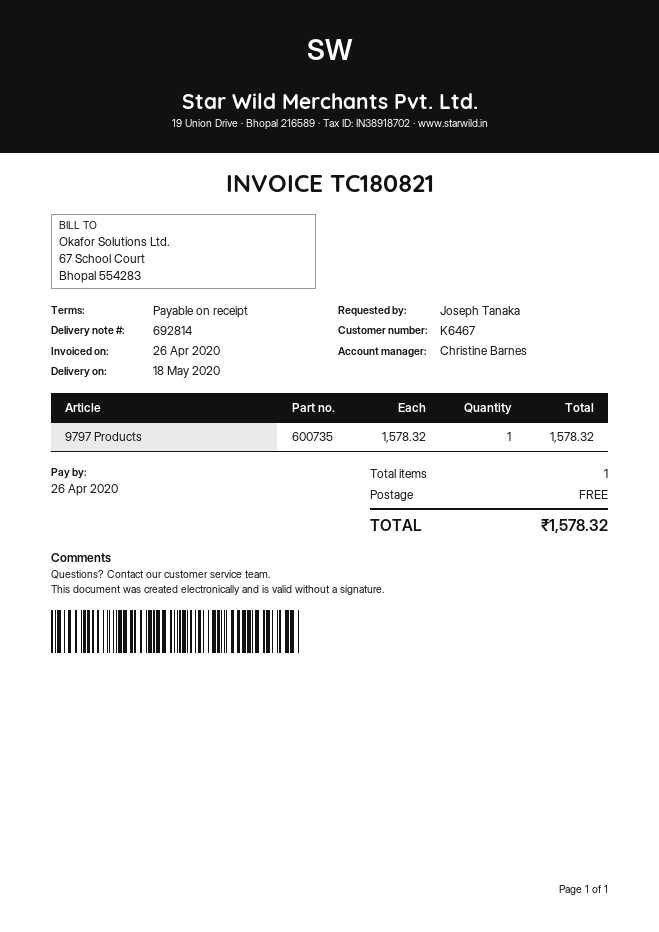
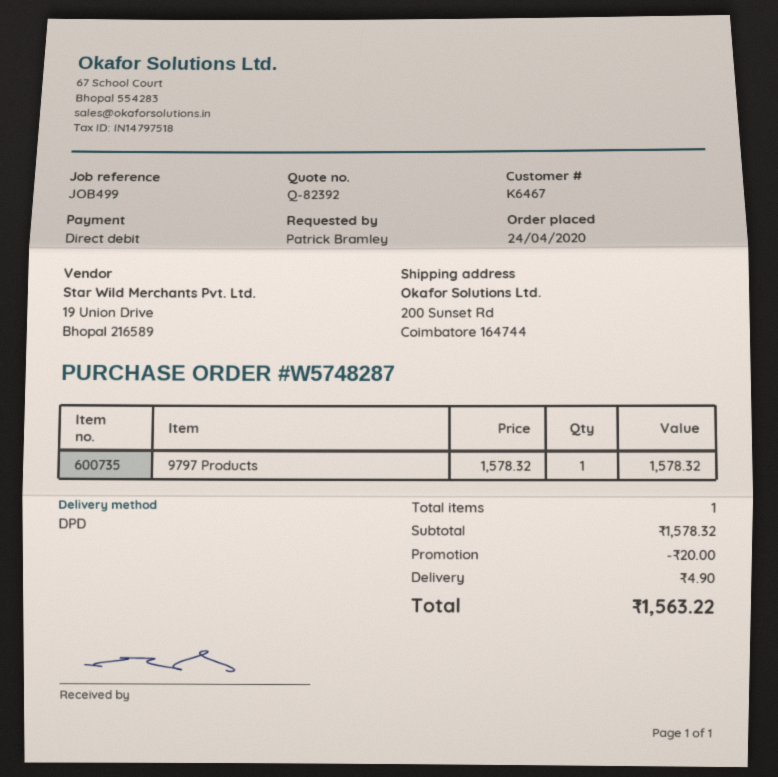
ordered by: Joseph Tanaka -> Patrick Bramley
discount: none -> 20.00
shipping: 0.00 -> 4.90
total: 1578.32 -> 1563.22

